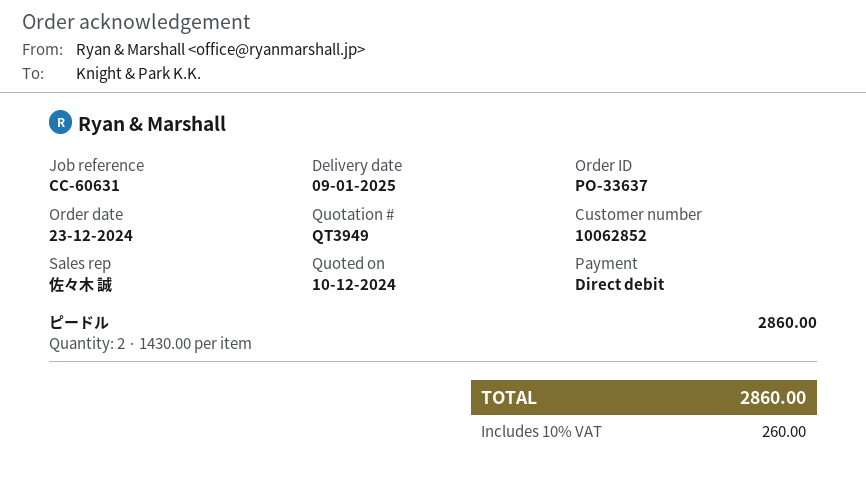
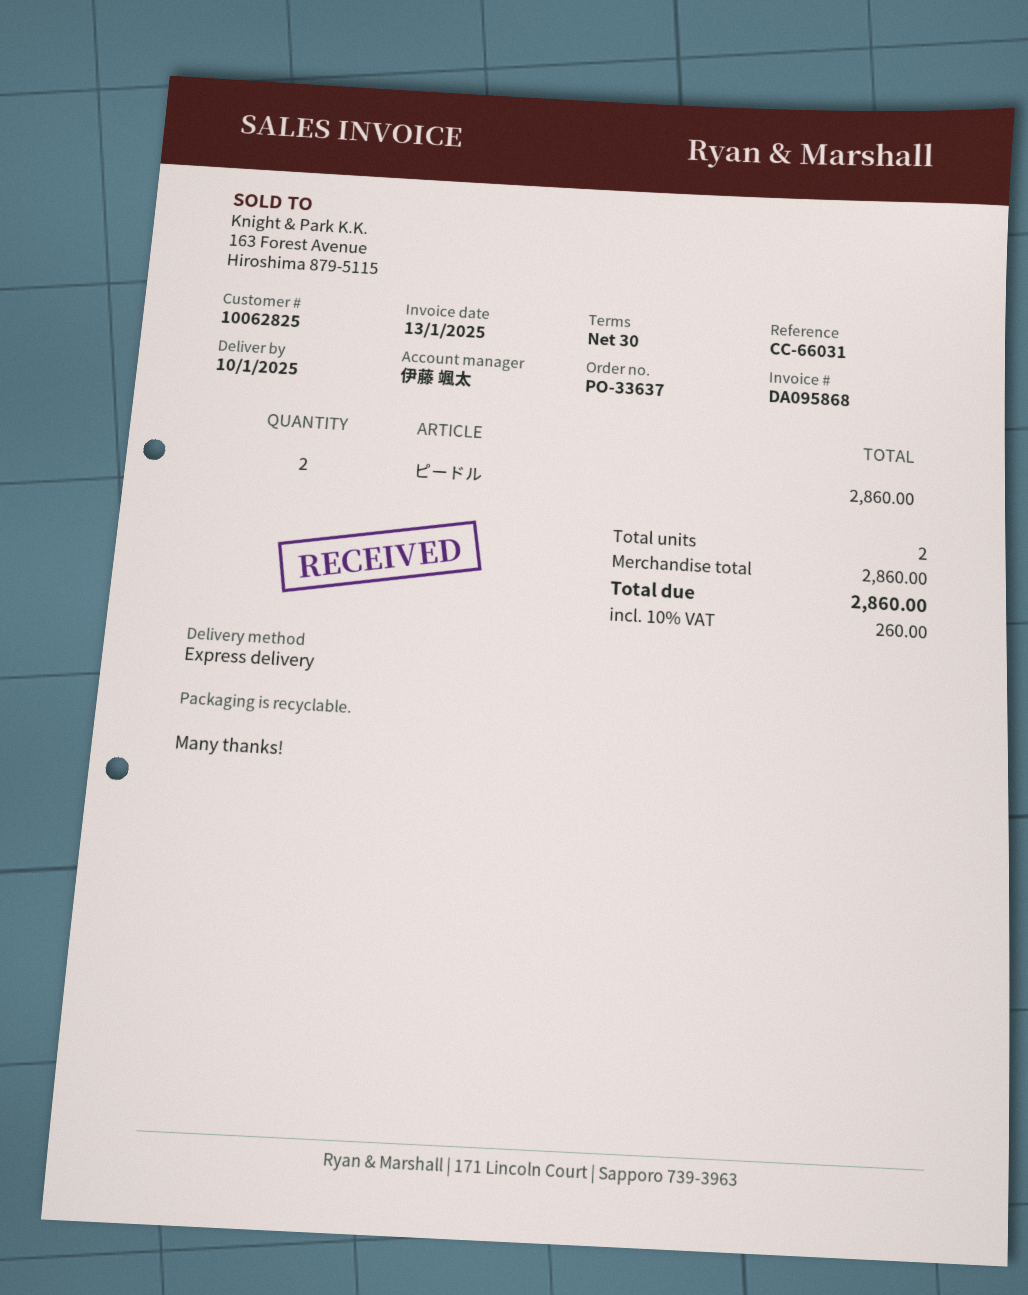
delivery date: 2025-01-09 -> 2025-01-10
customer number: 10062852 -> 10062825
reference: CC-60631 -> CC-66031
sales rep: 佐々木 誠 -> 伊藤 颯太

